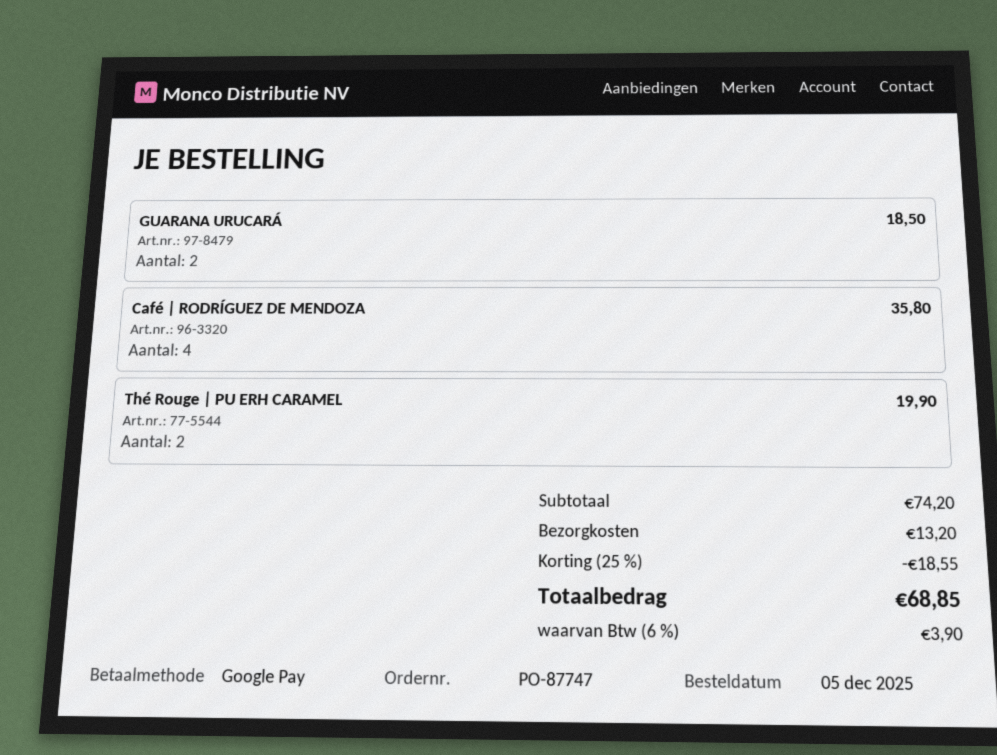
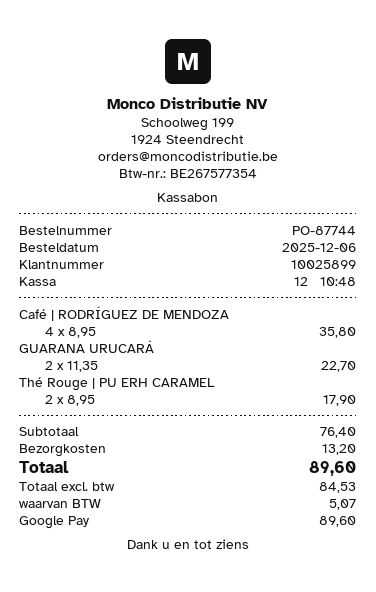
order number: PO-87747 -> PO-87744
order date: 2025-12-05 -> 2025-12-06
GUARANA URUCARÁ: 2 for 18.50 -> 2 for 22.70
Thé Rouge | PU ERH CARAMEL: 2 for 19.90 -> 2 for 17.90
subtotal: 74.20 -> 76.40
discount: 25% = 18.55 -> none
tax: 3.90 -> 5.07
total: 68.85 -> 89.60

